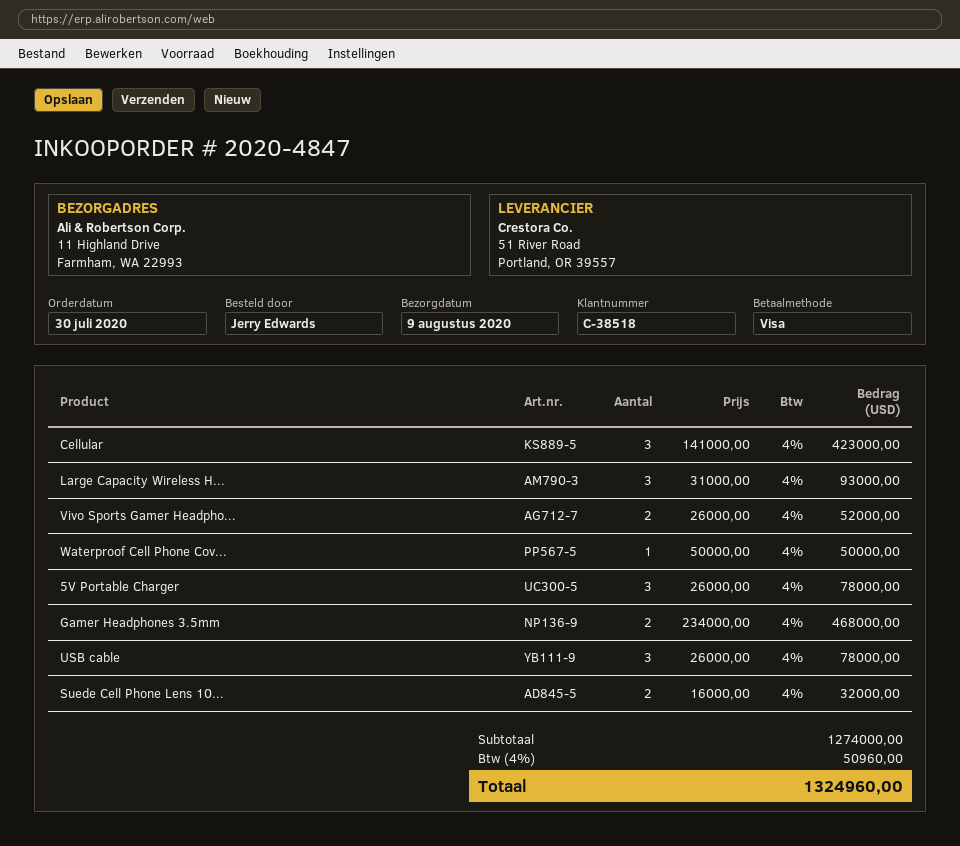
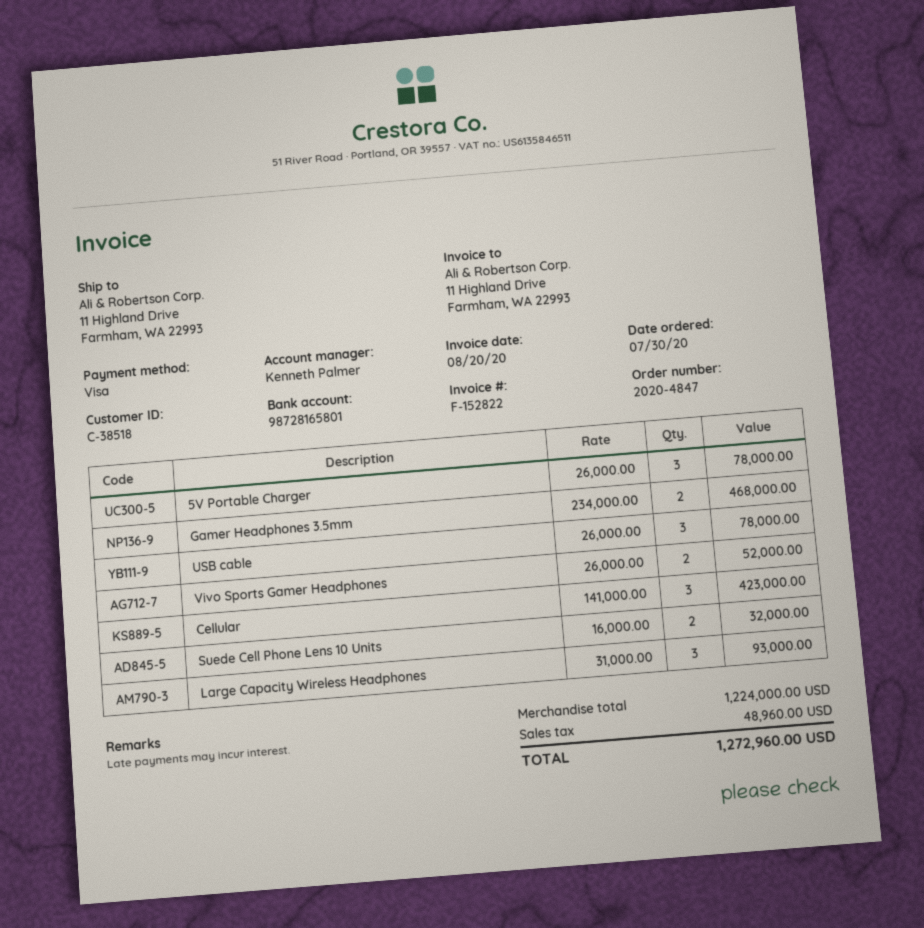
Waterproof Cell Phone Cov...: 1 x 50000.00 = 50000.00 -> none
subtotal: 1274000.00 -> 1224000.00
tax: 50960.00 -> 48960.00
total: 1324960.00 -> 1272960.00

